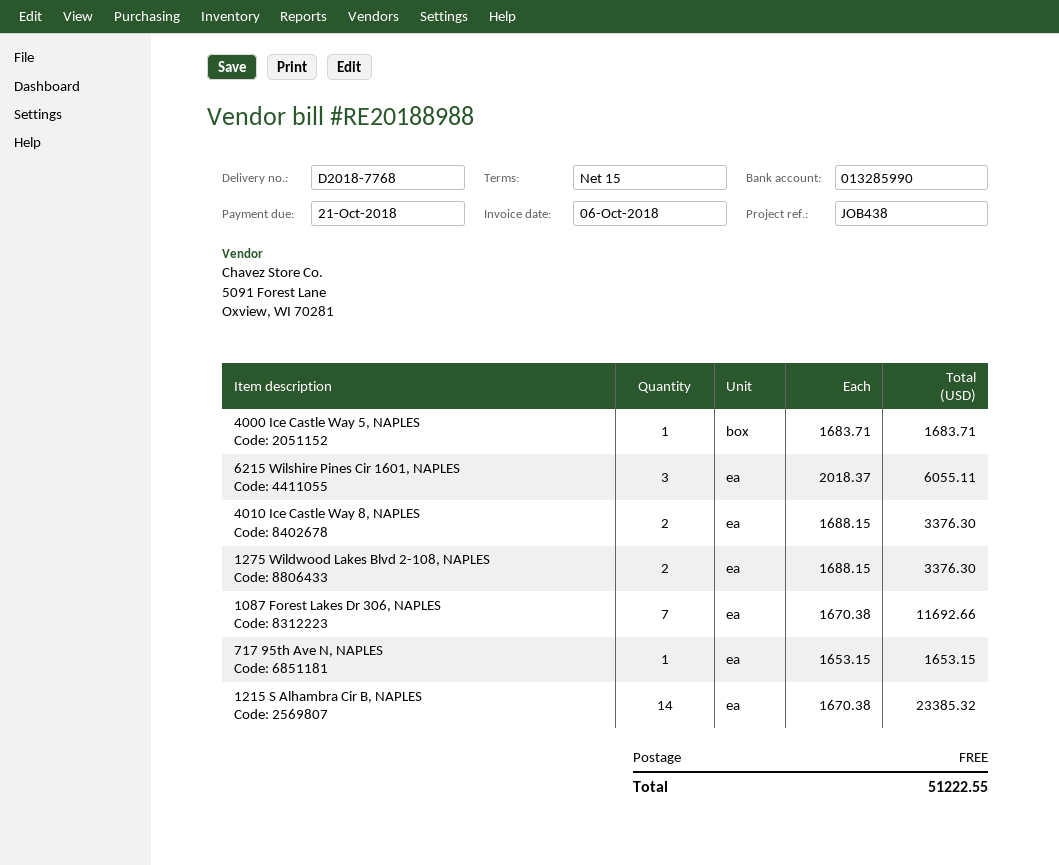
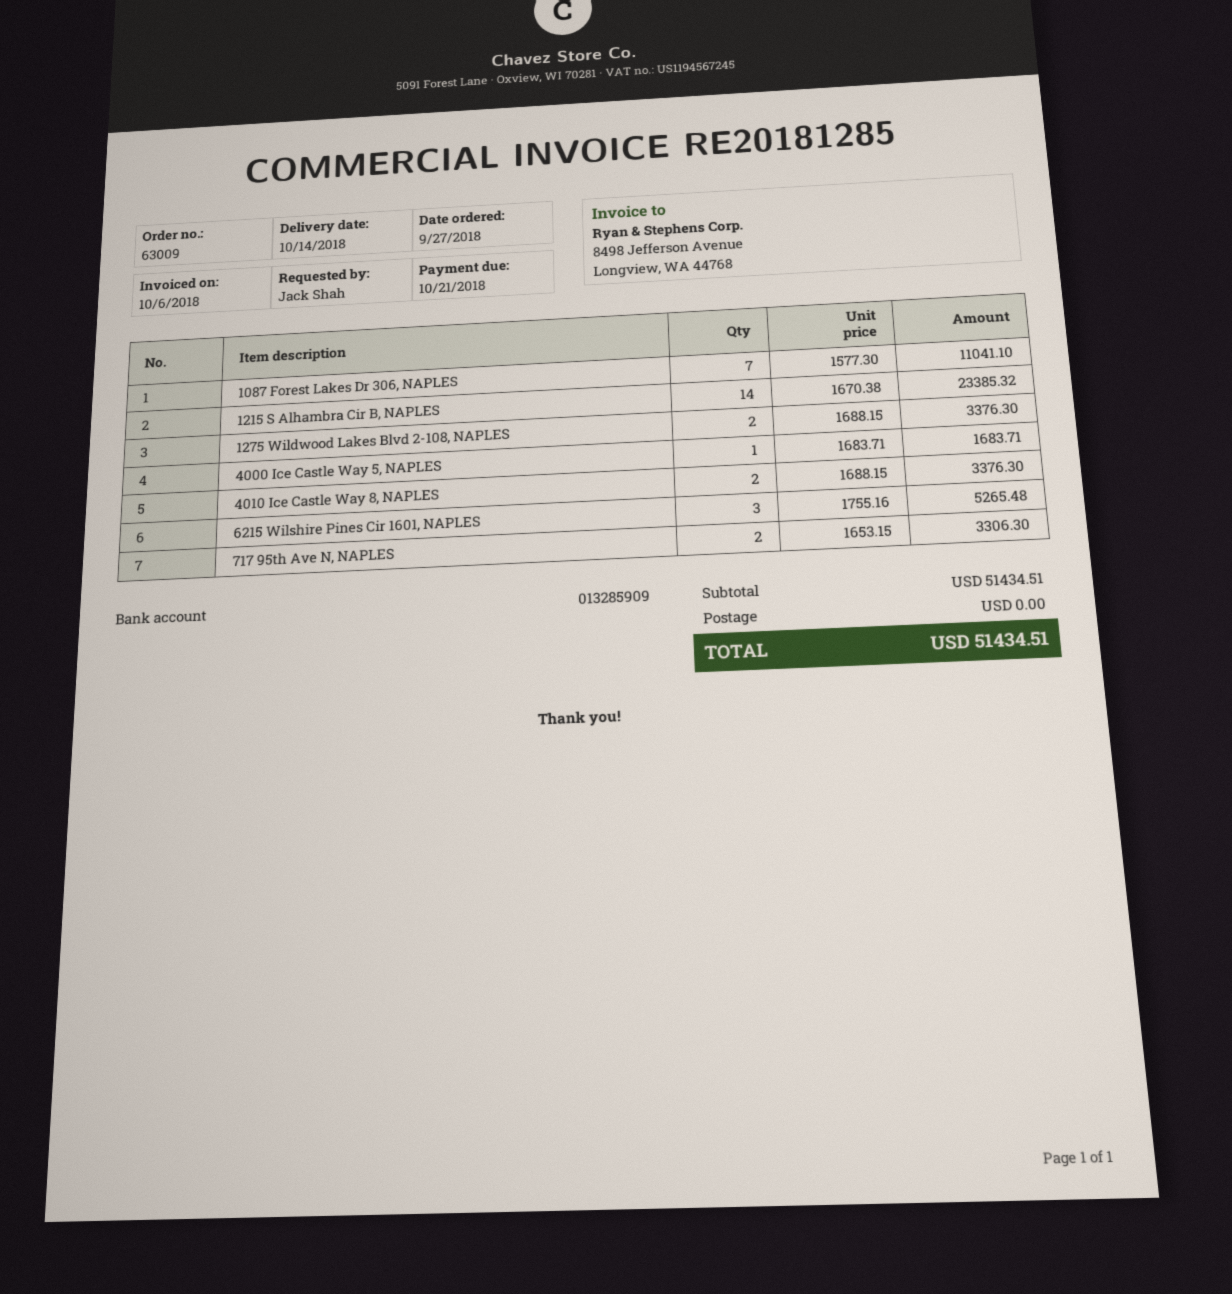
invoice number: RE20188988 -> RE20181285
bank account: 013285990 -> 013285909
6215 Wilshire Pines Cir 1601, NAPLES: 3 x 2018.37 = 6055.11 -> 3 x 1755.16 = 5265.48
1087 Forest Lakes Dr 306, NAPLES: 7 x 1670.38 = 11692.66 -> 7 x 1577.30 = 11041.10
717 95th Ave N, NAPLES: 1 x 1653.15 = 1653.15 -> 2 x 1653.15 = 3306.30
total: 51222.55 -> 51434.51

